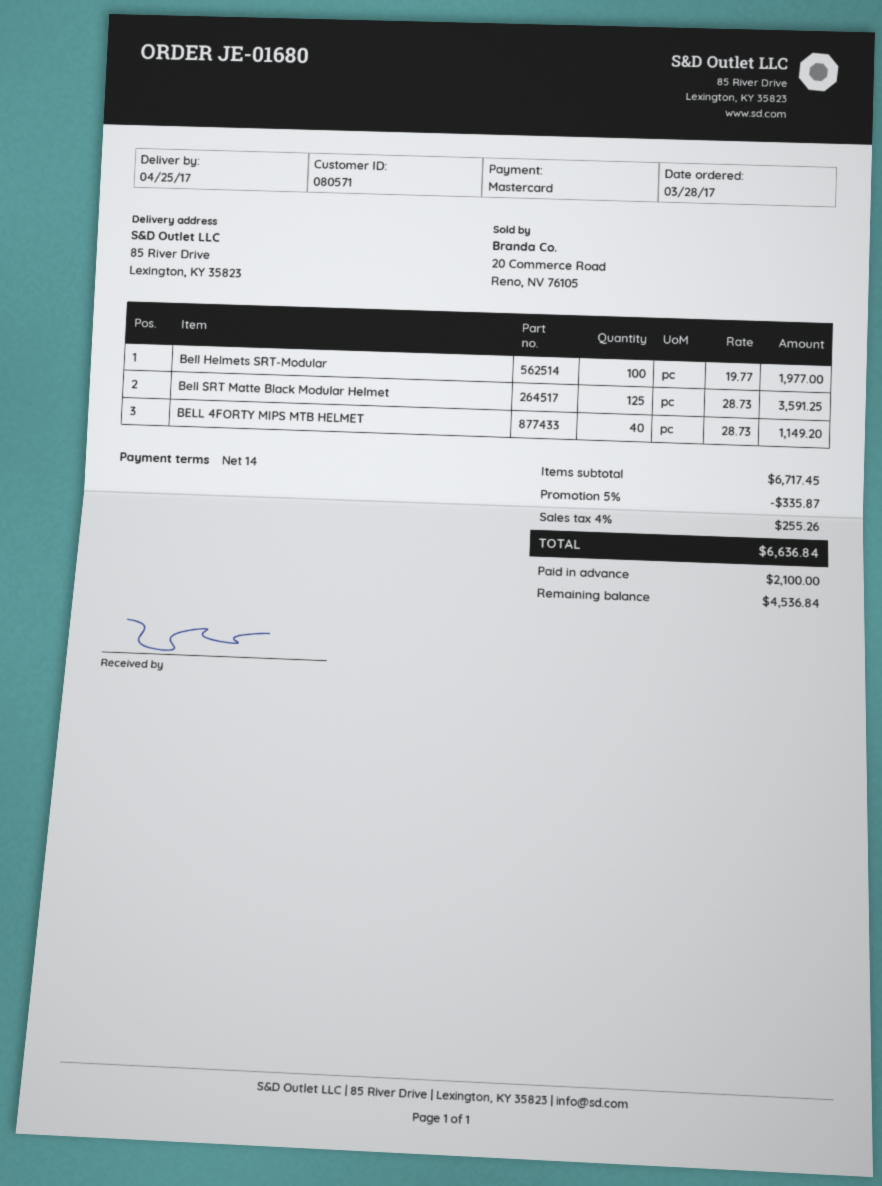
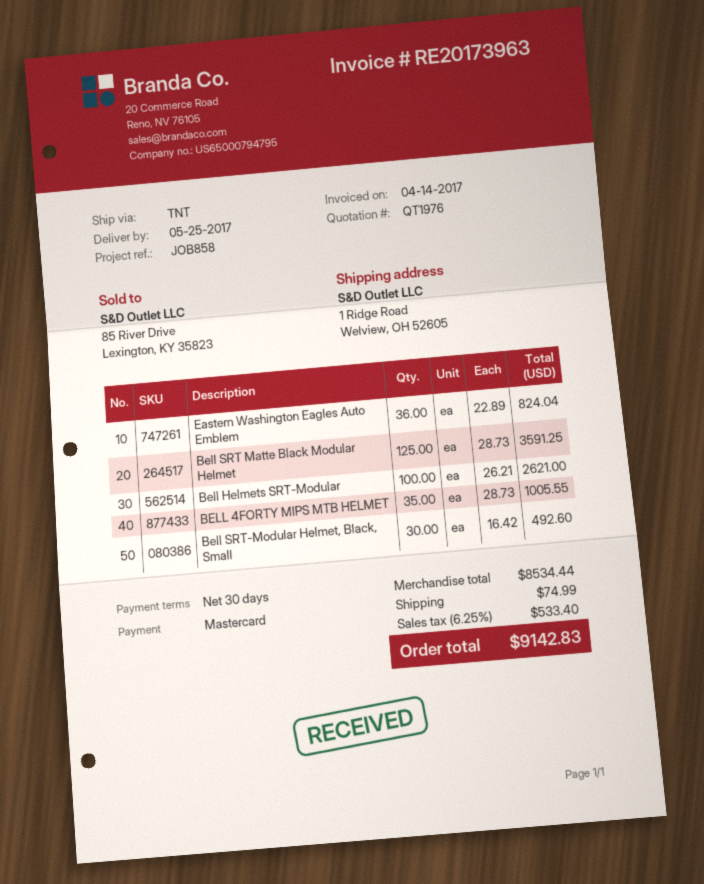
delivery date: 2017-04-25 -> 2017-05-25
payment terms: 14 days -> 30 days
ship to: 85 River Drive, Lexington, KY 35823 -> 1 Ridge Road, Welview, OH 52605
Bell Helmets SRT-Modular: 100 x 19.77 = 1977.00 -> 100 x 26.21 = 2621.00
BELL 4FORTY MIPS MTB HELMET: 40 x 28.73 = 1149.20 -> 35 x 28.73 = 1005.55
Eastern Washington Eagles Auto Emblem: none -> 36 x 22.89 = 824.04
Bell SRT-Modular Helmet, Black, Small: none -> 30 x 16.42 = 492.60
subtotal: 6717.45 -> 8534.44
discount: 5% = 335.87 -> none
shipping: none -> 74.99
tax: 4% = 255.26 -> 6.25% = 533.40
total: 6636.84 -> 9142.83

